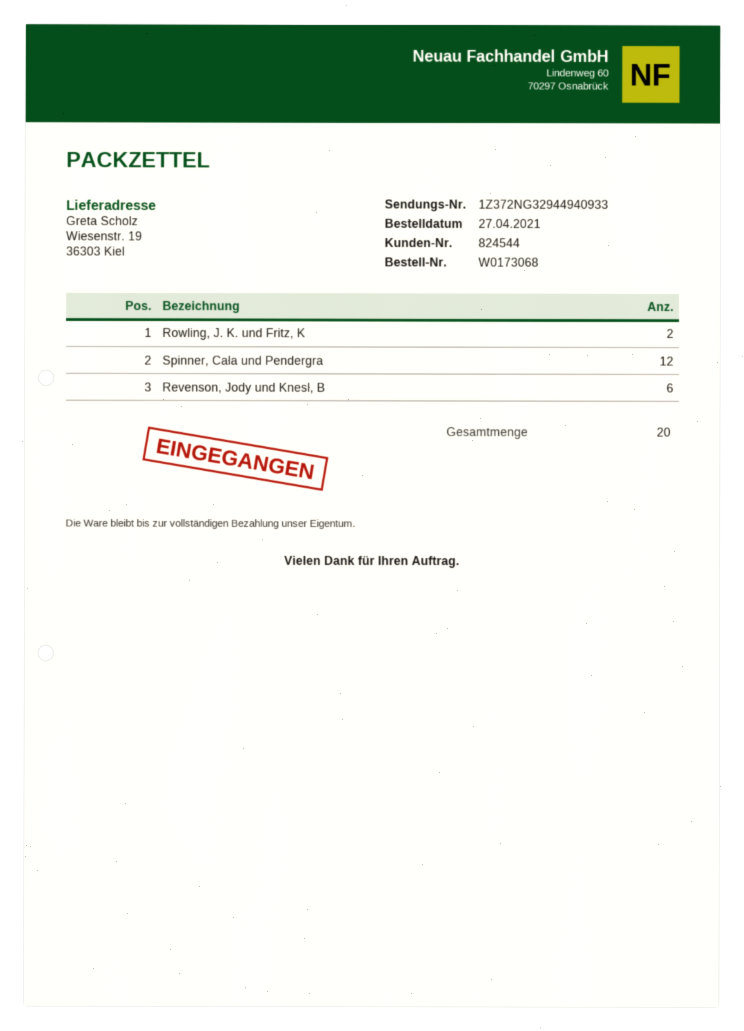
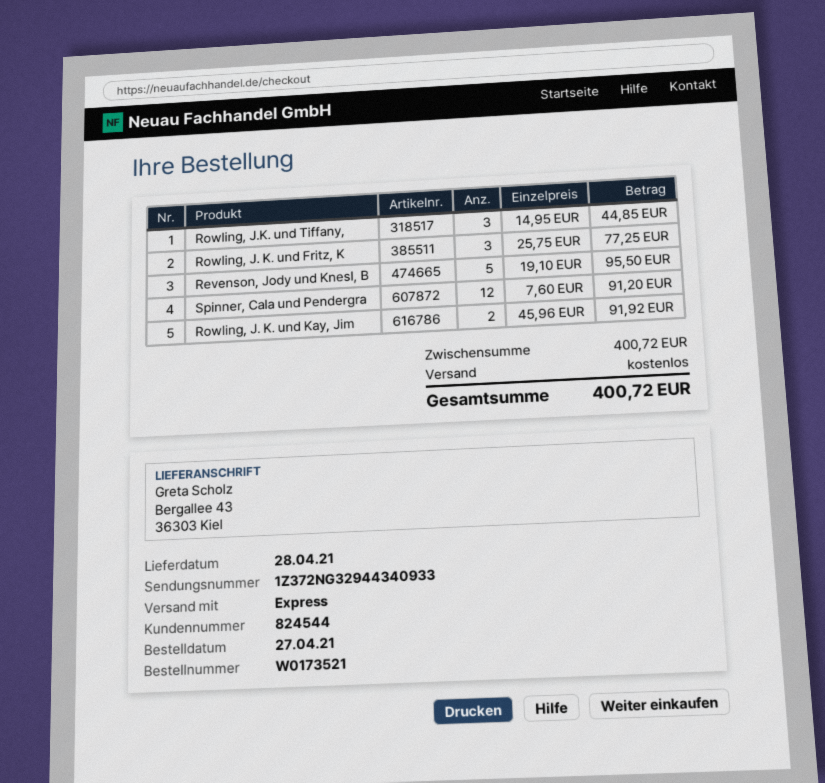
order number: W0173068 -> W0173521
tracking number: 1Z372NG32944940933 -> 1Z372NG32944340933
ship to: Wiesenstr. 19, 36303 Kiel -> Bergallee 43, 36303 Kiel
Rowling, J. K. und Fritz, K: 2 -> 3
Revenson, Jody und Knesl, B: 6 -> 5
Rowling, J.K. und Tiffany,: none -> 3
Rowling, J. K. und Kay, Jim: none -> 2

